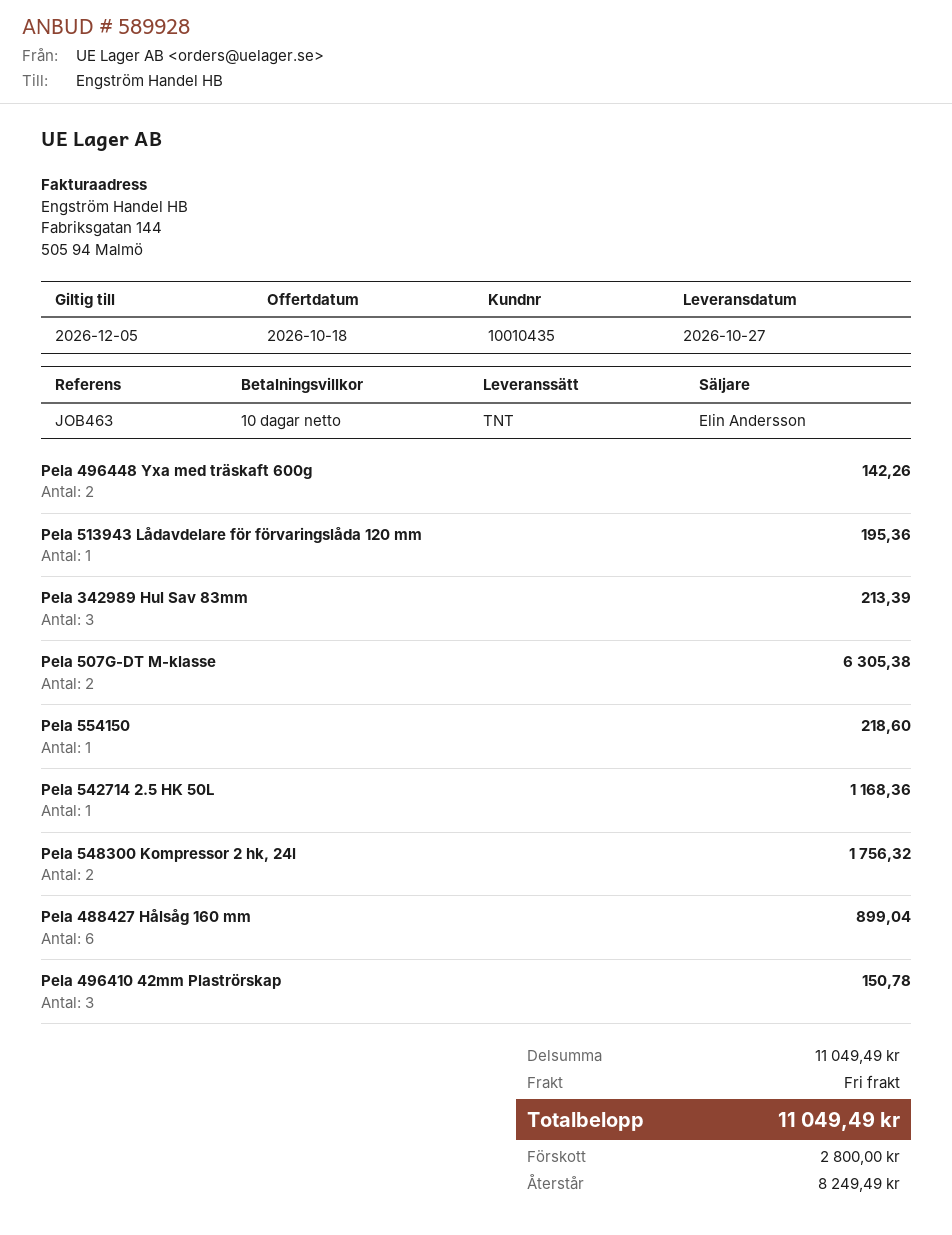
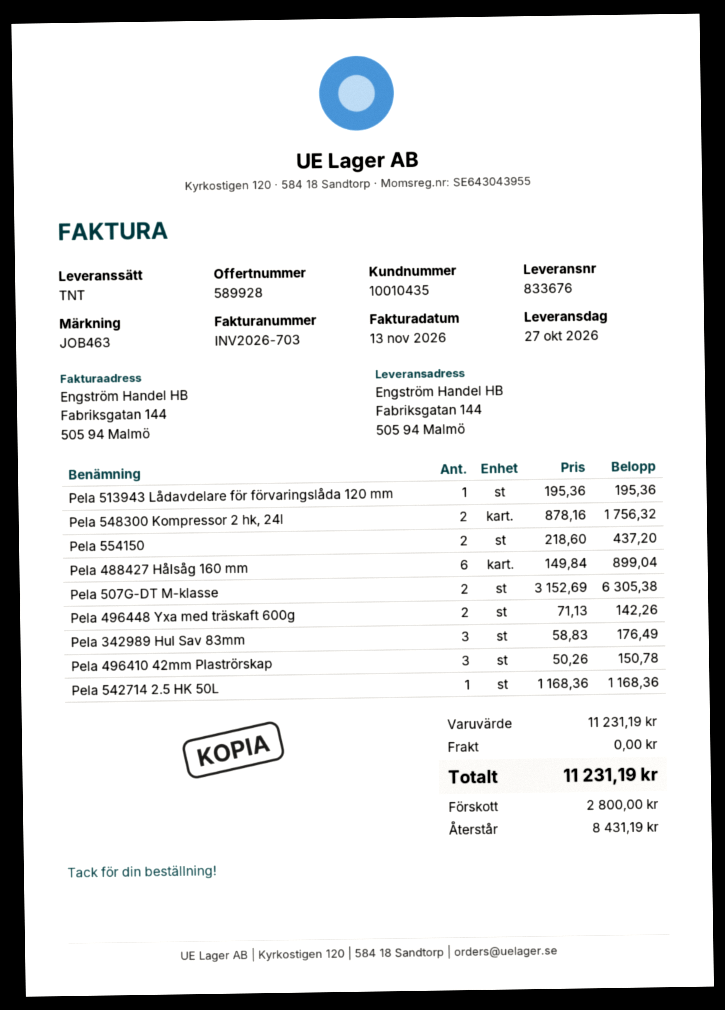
Pela 342989 Hul Sav 83mm: 3 for 213.39 -> 3 for 176.49
Pela 554150: 1 for 218.60 -> 2 for 437.20
subtotal: 11049.49 -> 11231.19
total: 11049.49 -> 11231.19
balance: 8249.49 -> 8431.19

